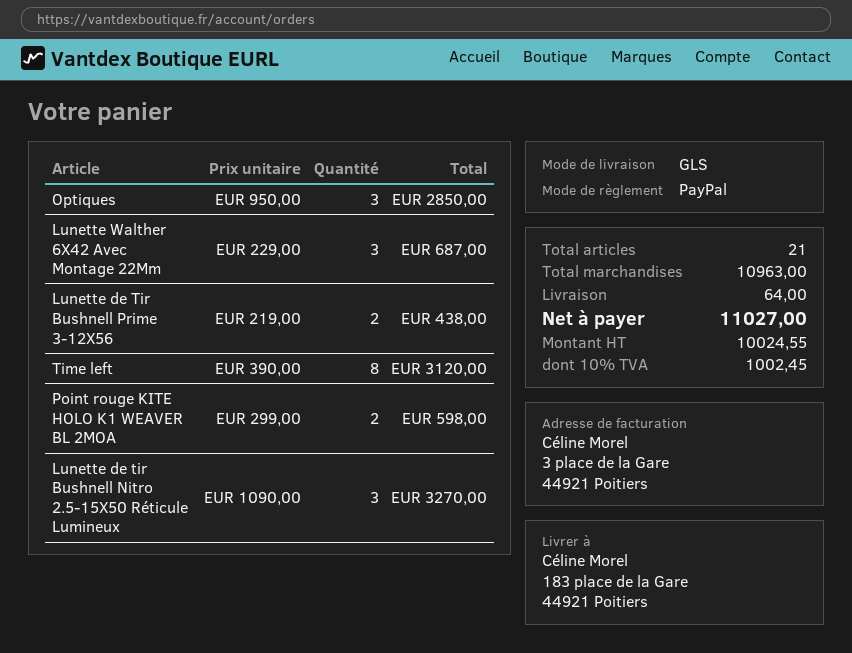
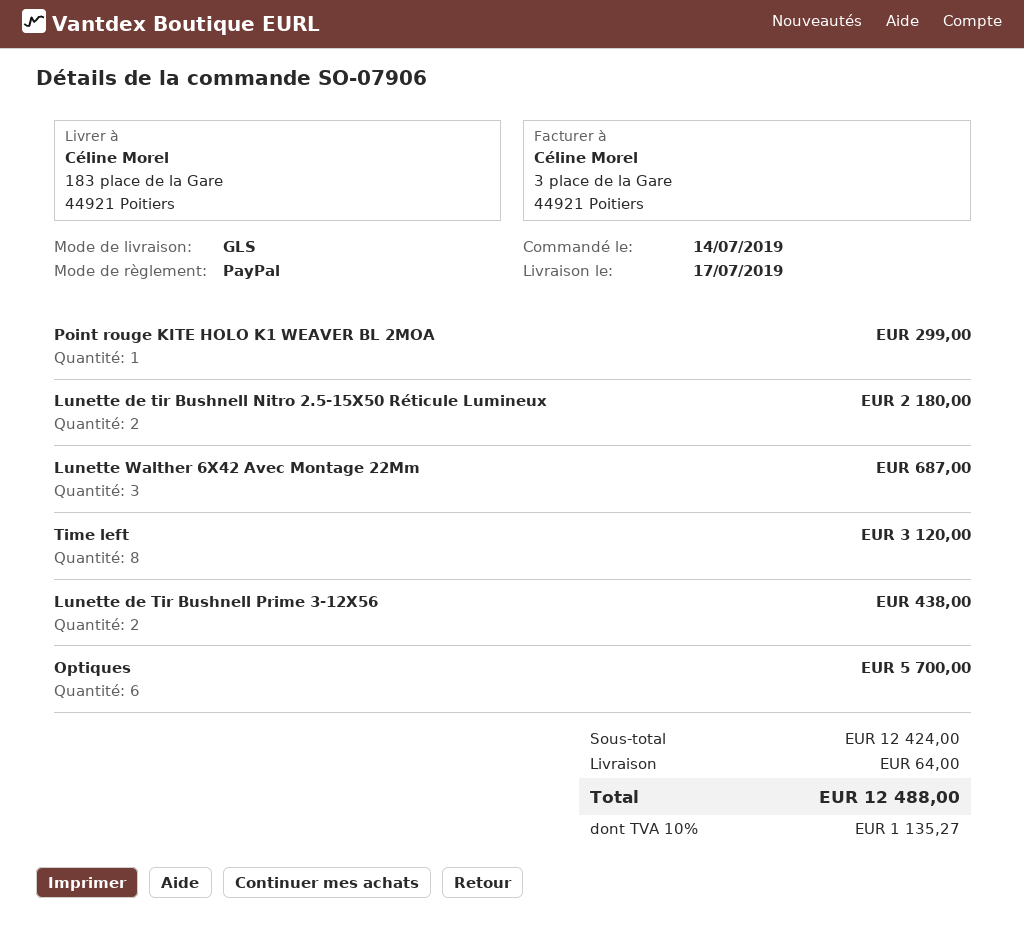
Optiques: 3 for 2850.00 -> 6 for 5700.00
Point rouge KITE HOLO K1 WEAVER BL 2MOA: 2 for 598.00 -> 1 for 299.00
Lunette de tir Bushnell Nitro 2.5-15X50 Réticule Lumineux: 3 for 3270.00 -> 2 for 2180.00
subtotal: 10963.00 -> 12424.00
tax: 10% = 1002.45 -> 10% = 1135.27
total: 11027.00 -> 12488.00

